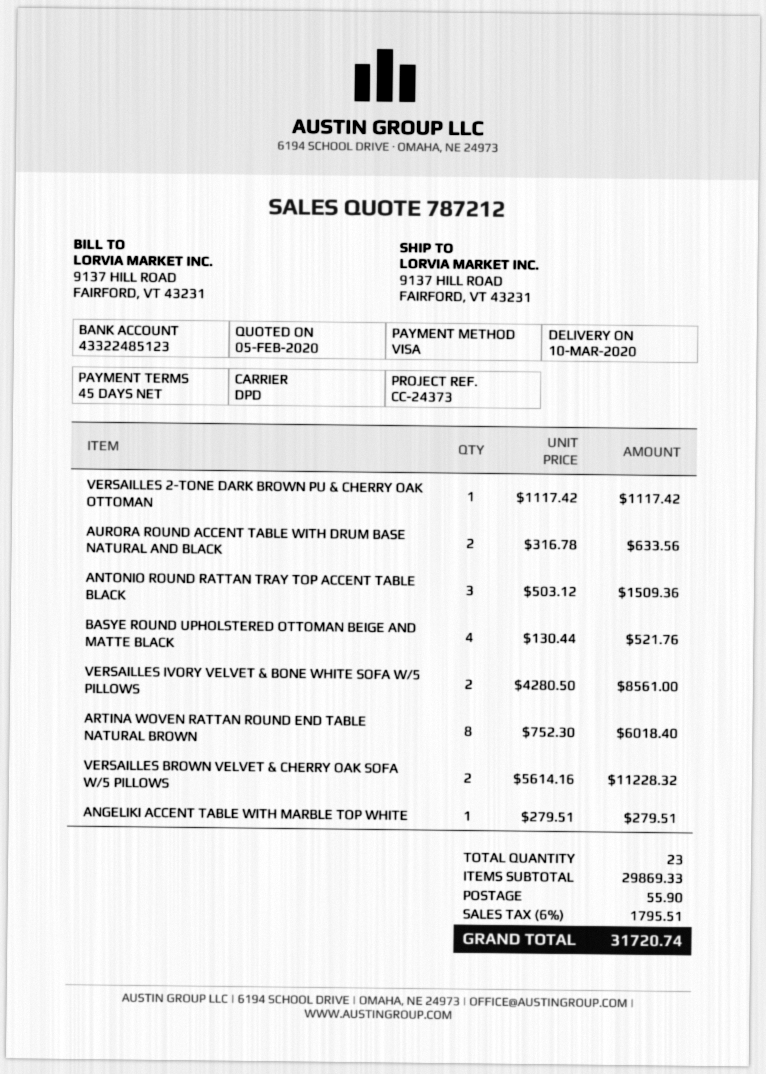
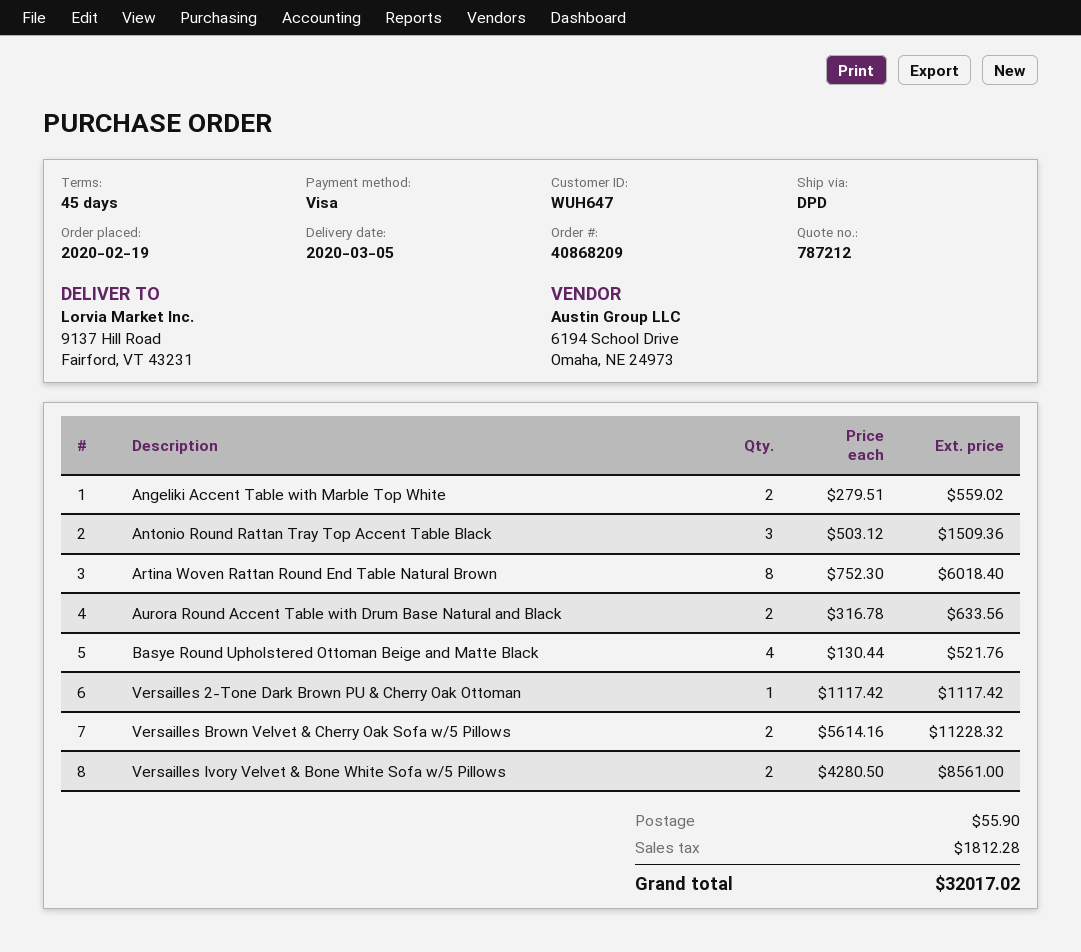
delivery date: 2020-03-10 -> 2020-03-05
ANGELIKI ACCENT TABLE WITH MARBLE TOP WHITE: 1 x 279.51 = 279.51 -> 2 x 279.51 = 559.02
tax: 1795.51 -> 1812.28
total: 31720.74 -> 32017.02

